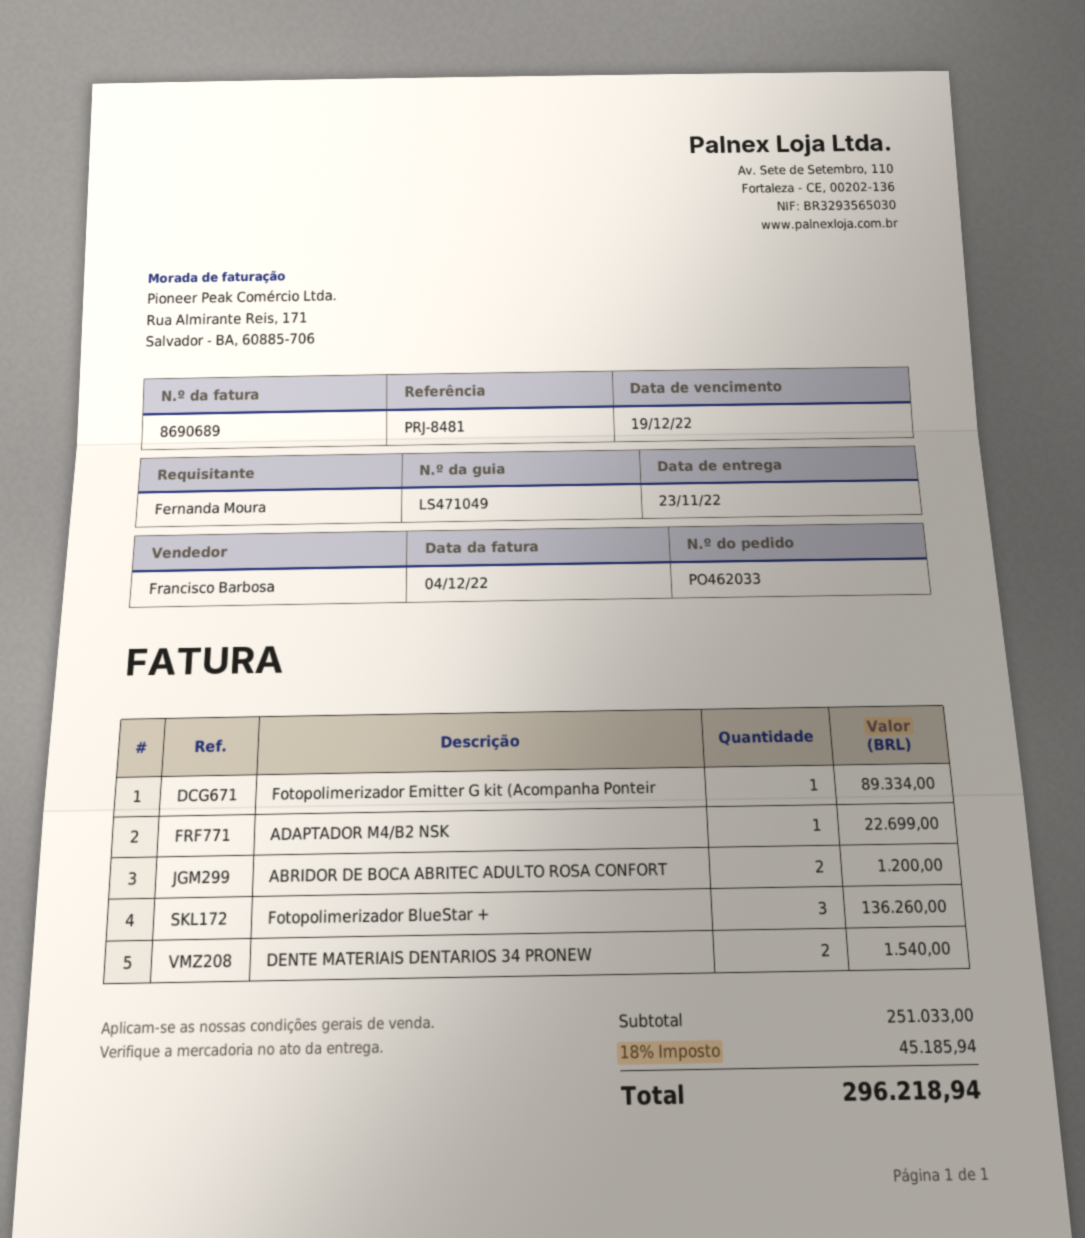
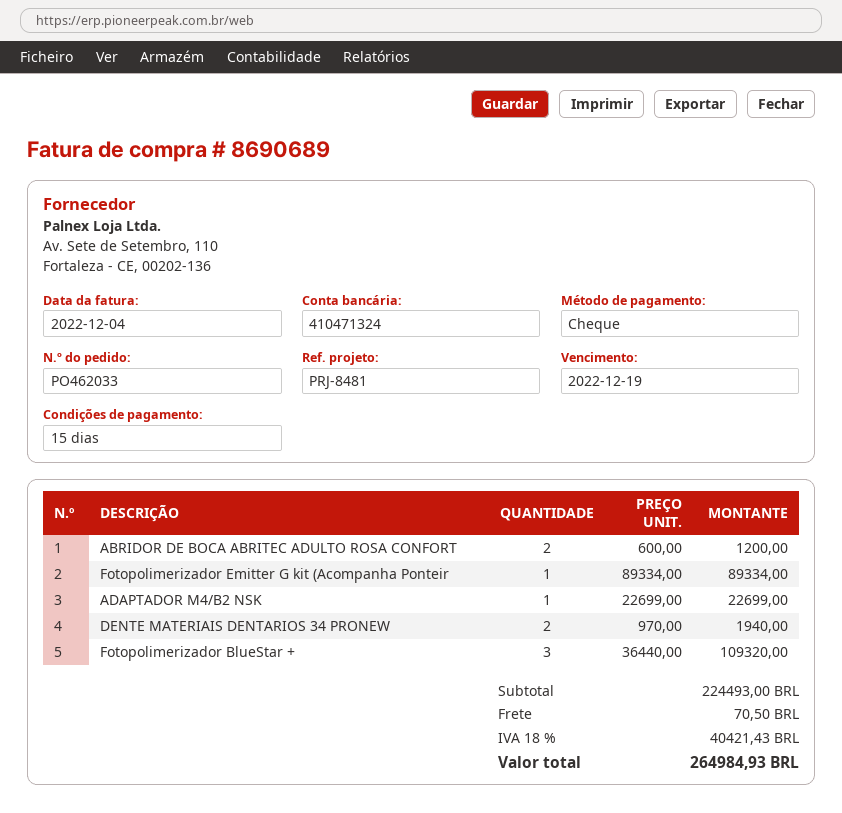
Fotopolimerizador BlueStar +: 3 for 136260.00 -> 3 for 109320.00
DENTE MATERIAIS DENTARIOS 34 PRONEW: 2 for 1540.00 -> 2 for 1940.00
subtotal: 251033.00 -> 224493.00
shipping: none -> 70.50
tax: 18% = 45185.94 -> 18% = 40421.43
total: 296218.94 -> 264984.93

